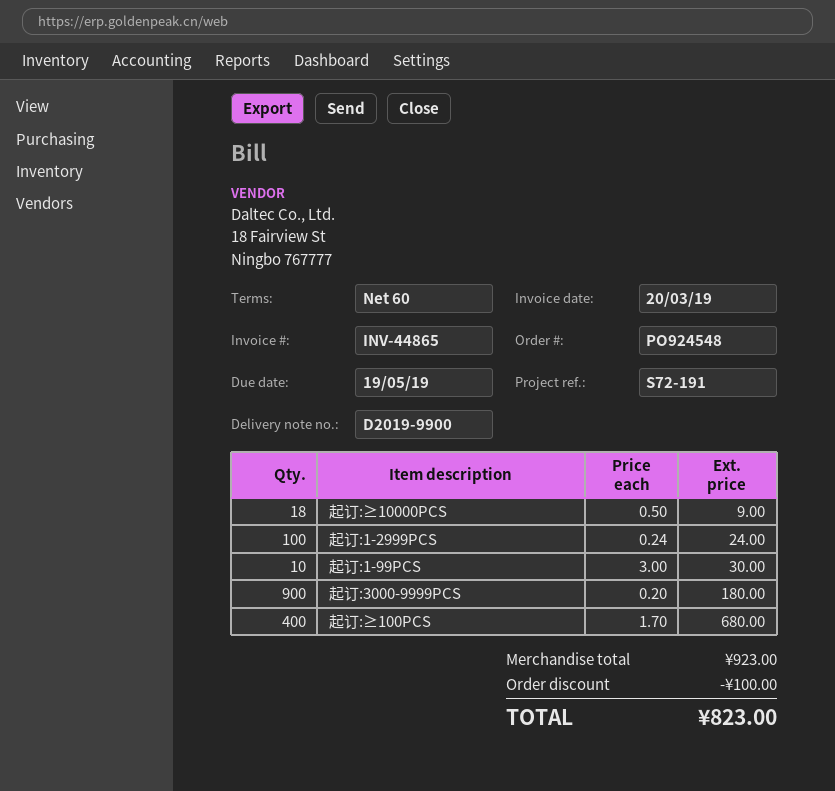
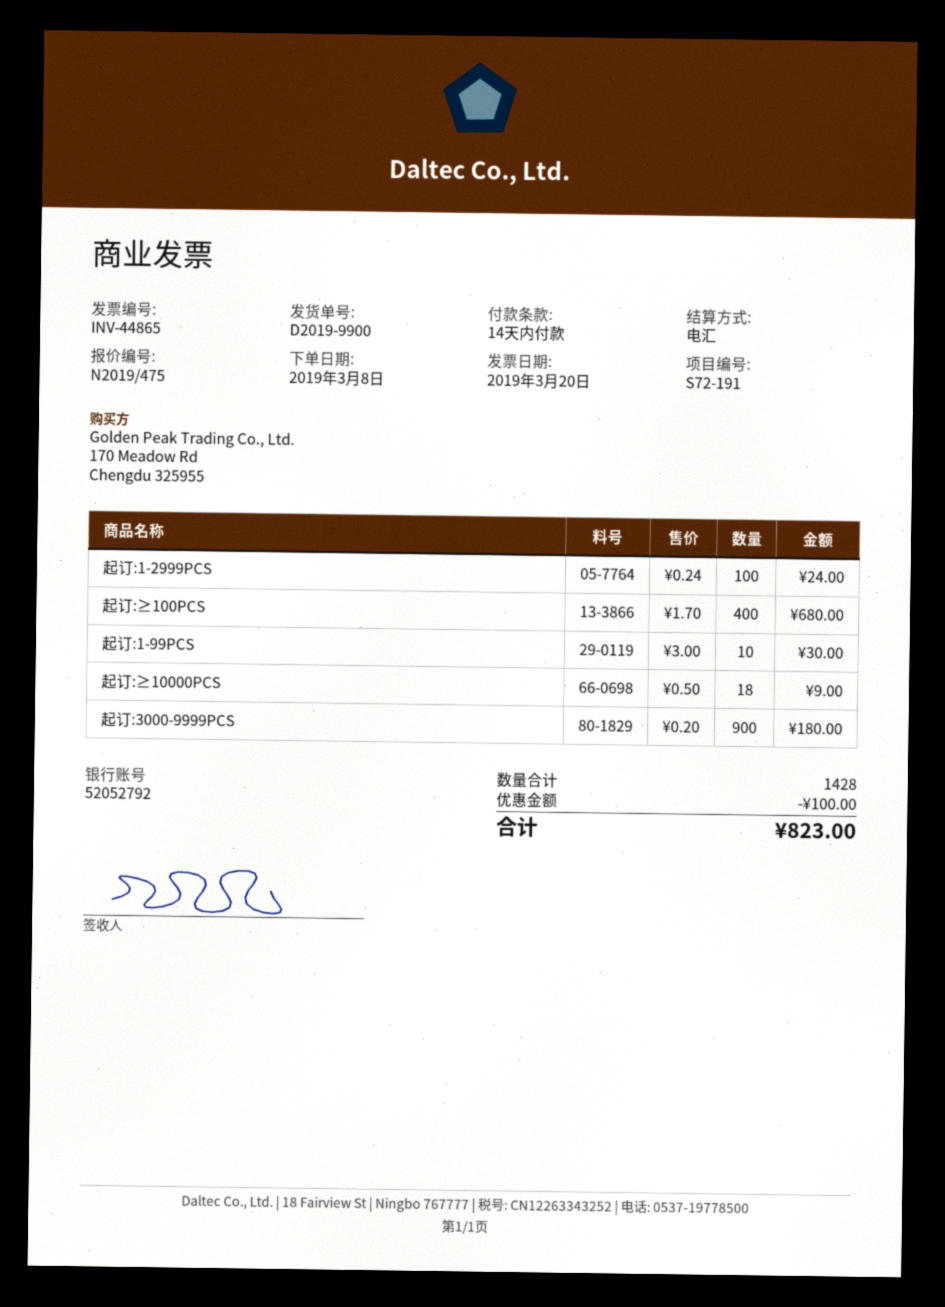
payment terms: 60 days -> 14 days

